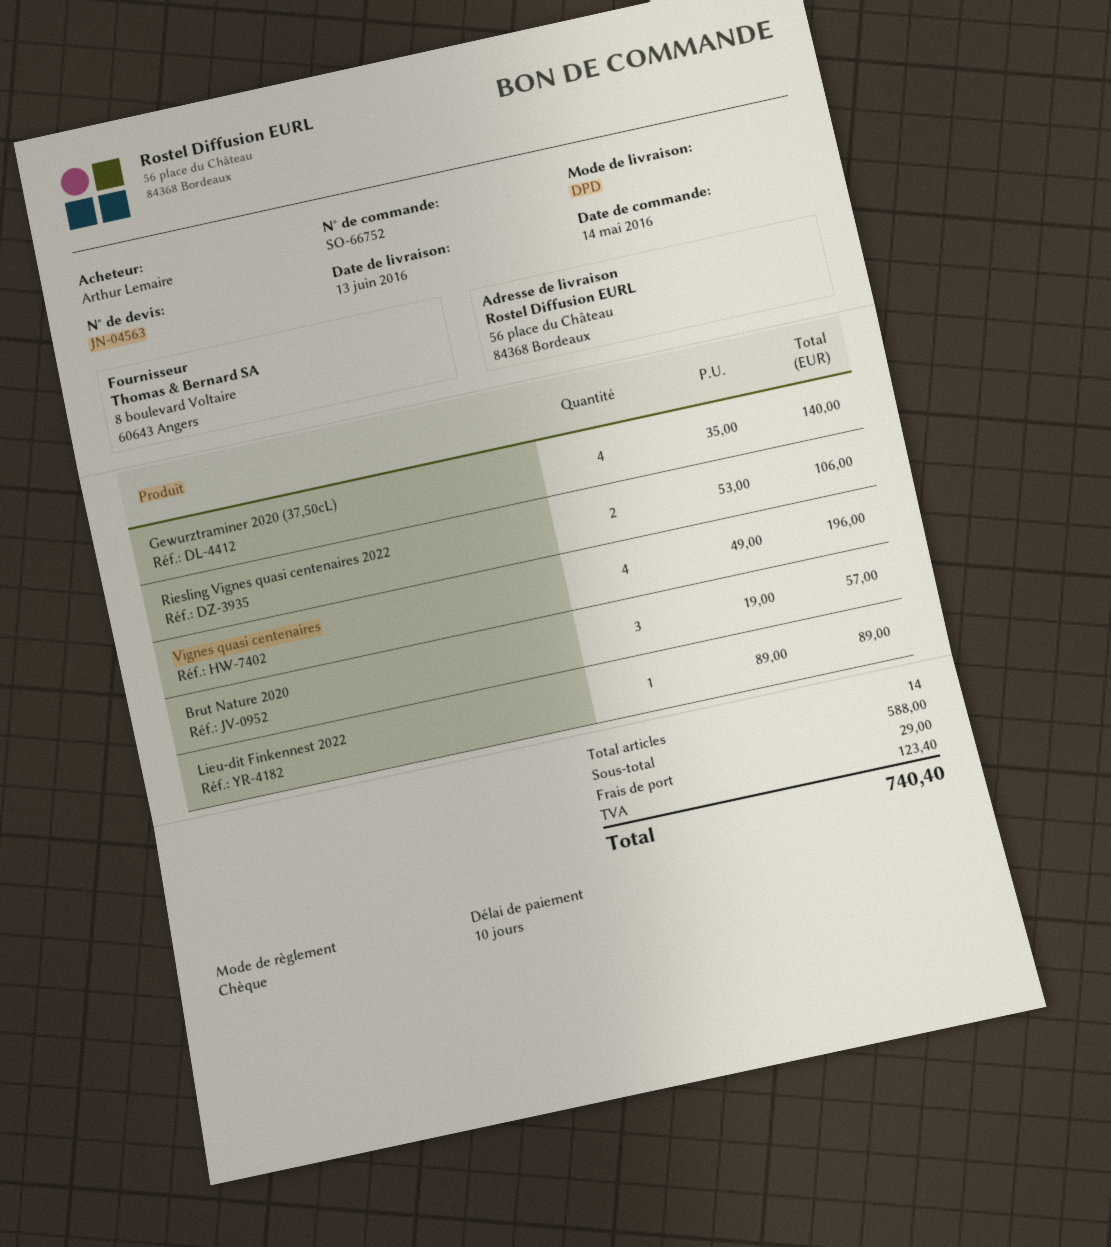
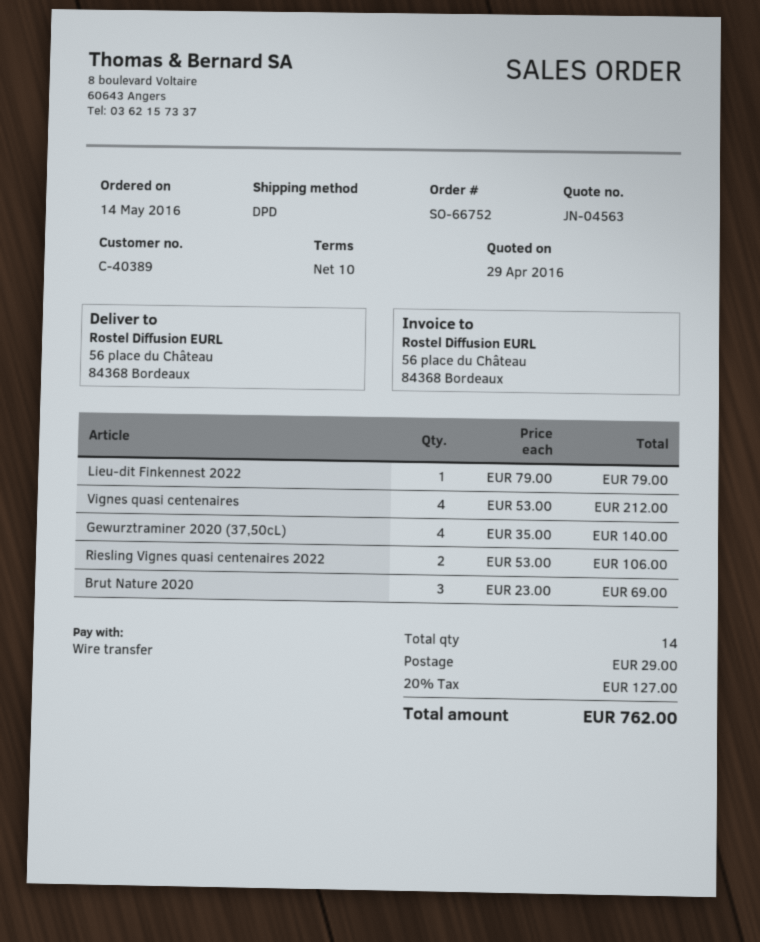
payment method: cheque -> bank transfer
Vignes quasi centenaires: 4 x 49.00 = 196.00 -> 4 x 53.00 = 212.00
Brut Nature 2020: 3 x 19.00 = 57.00 -> 3 x 23.00 = 69.00
Lieu-dit Finkennest 2022: 1 x 89.00 = 89.00 -> 1 x 79.00 = 79.00
tax: 123.40 -> 127.00
total: 740.40 -> 762.00

